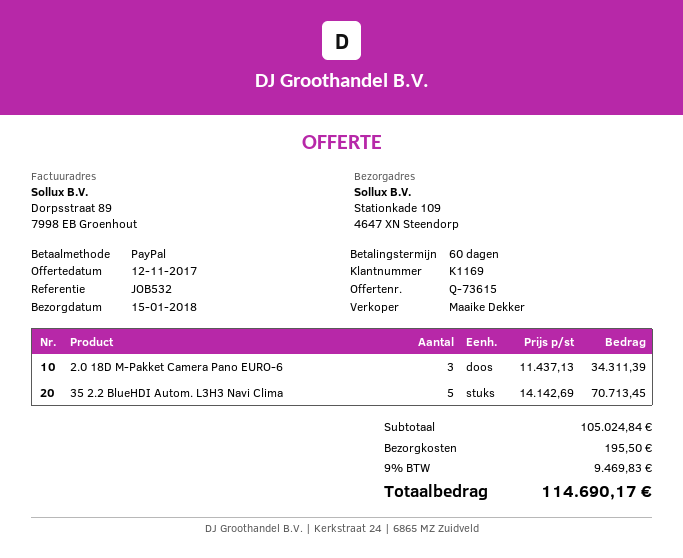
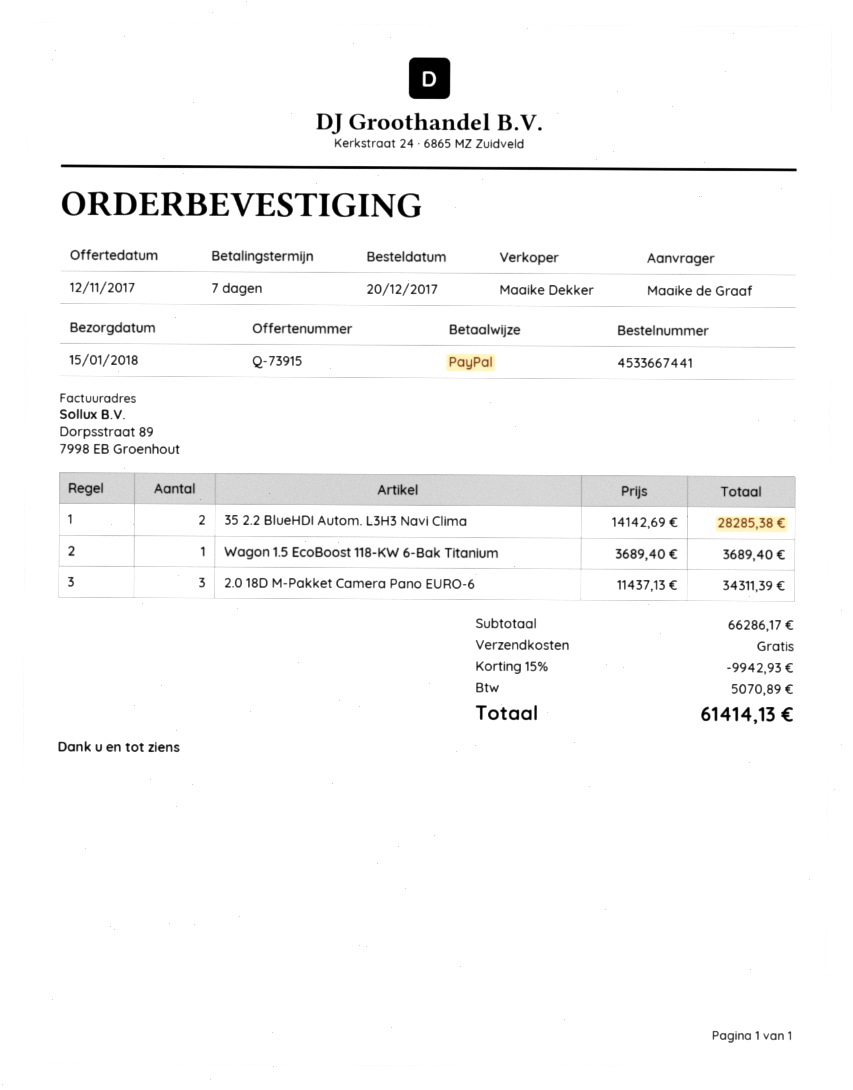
quote number: Q-73615 -> Q-73915
payment terms: 60 days -> 7 days
35 2.2 BlueHDI Autom. L3H3 Navi Clima: 5 x 14142.69 = 70713.45 -> 2 x 14142.69 = 28285.38
Wagon 1.5 EcoBoost 118-KW 6-Bak Titanium: none -> 1 x 3689.40 = 3689.40
subtotal: 105024.84 -> 66286.17
discount: none -> 15% = 9942.93
shipping: 195.50 -> 0.00
tax: 9469.83 -> 5070.89
total: 114690.17 -> 61414.13

